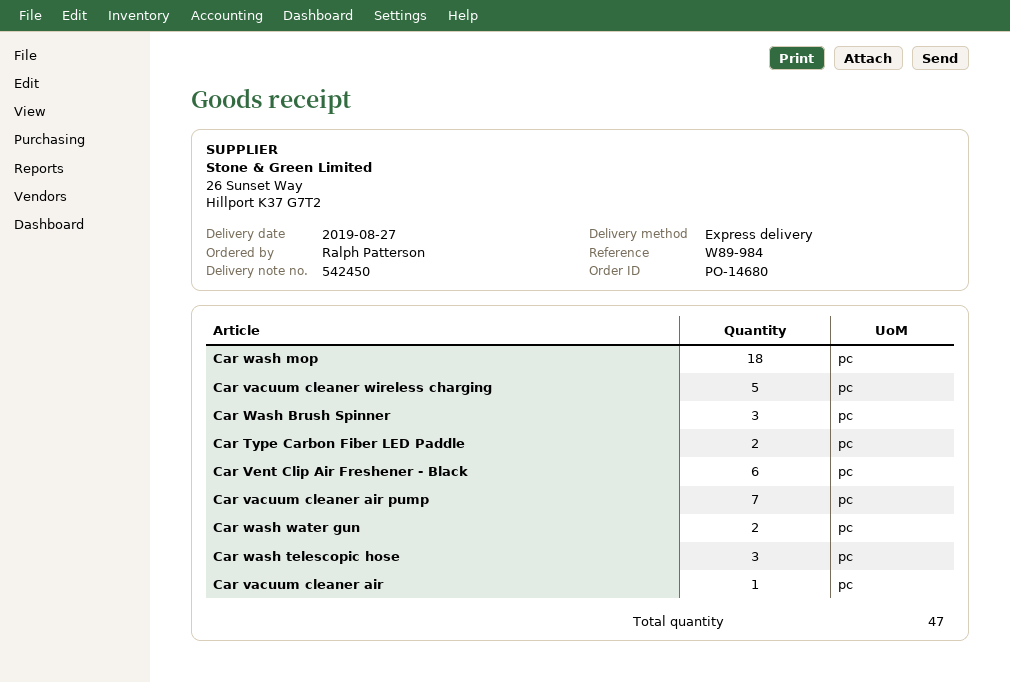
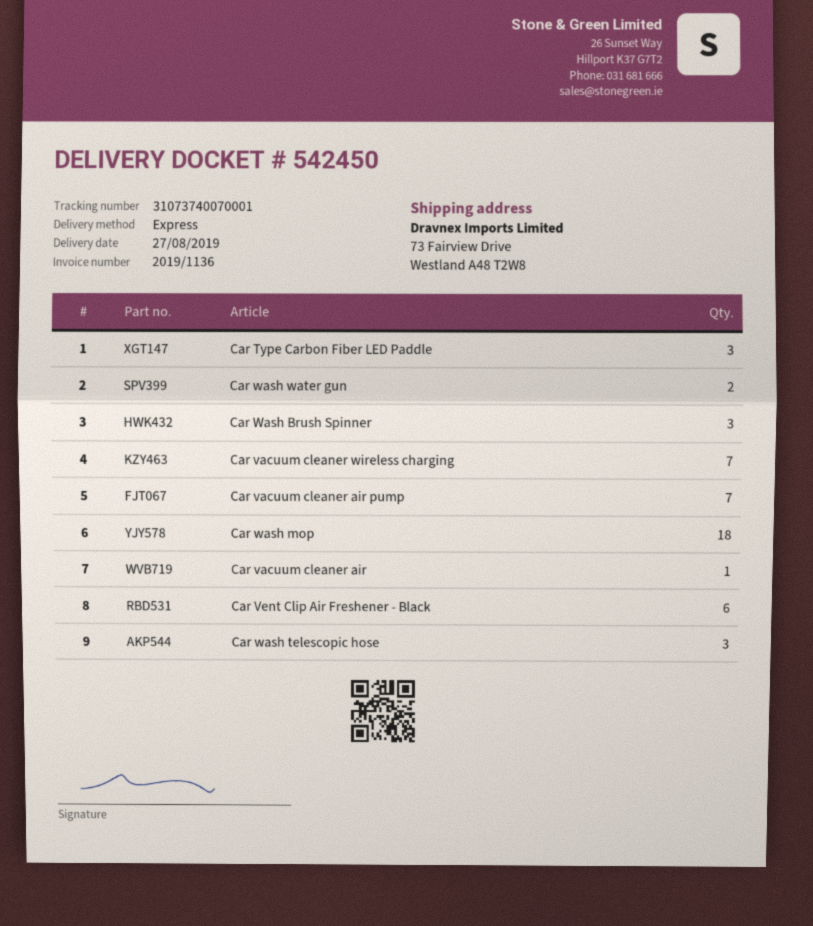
Car vacuum cleaner wireless charging: 5 -> 7
Car Type Carbon Fiber LED Paddle: 2 -> 3

